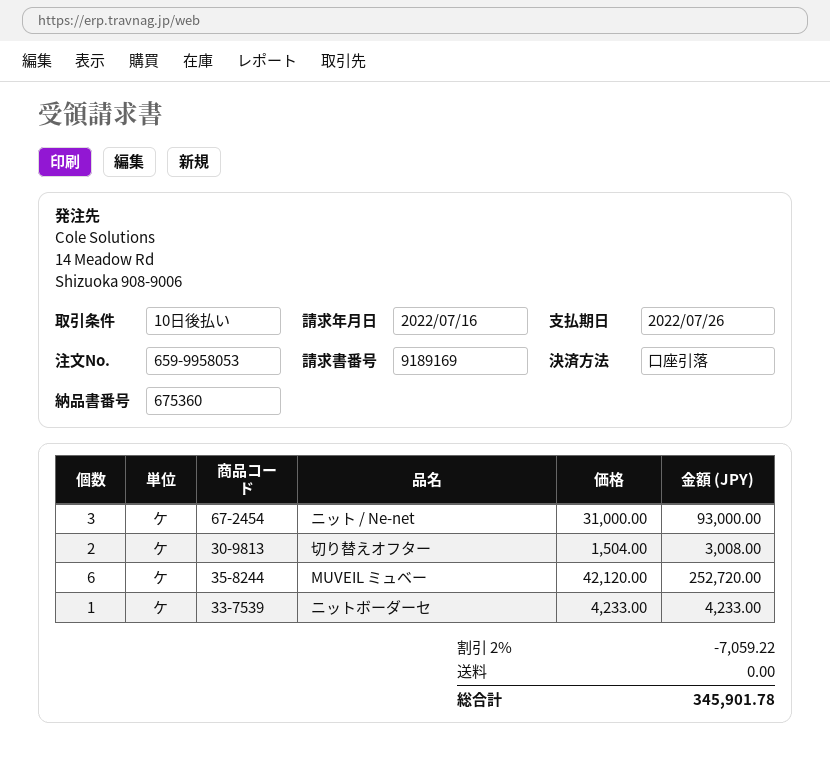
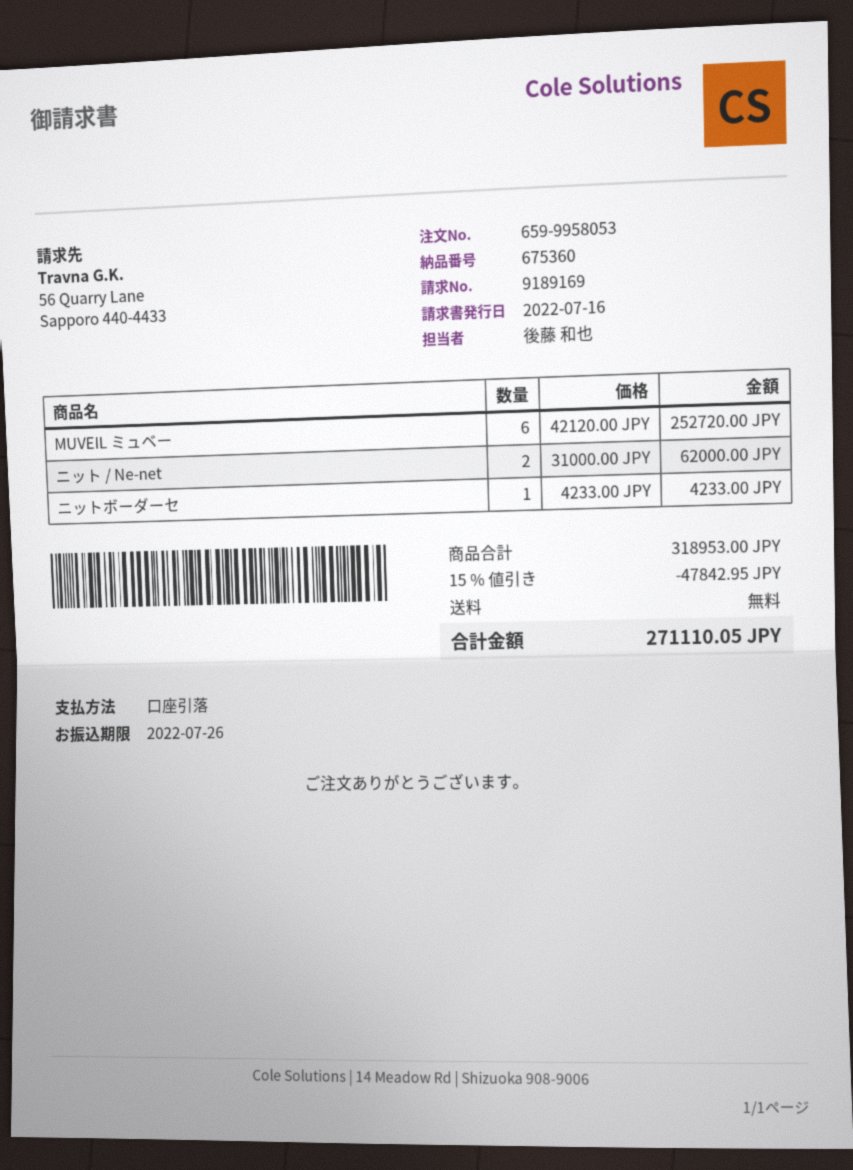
ニット / Ne-net: 3 x 31000.00 = 93000.00 -> 2 x 31000.00 = 62000.00
切り替えオフター: 2 x 1504.00 = 3008.00 -> none
discount: 2% = 7059.22 -> 15% = 47842.95
total: 345901.78 -> 271110.05

